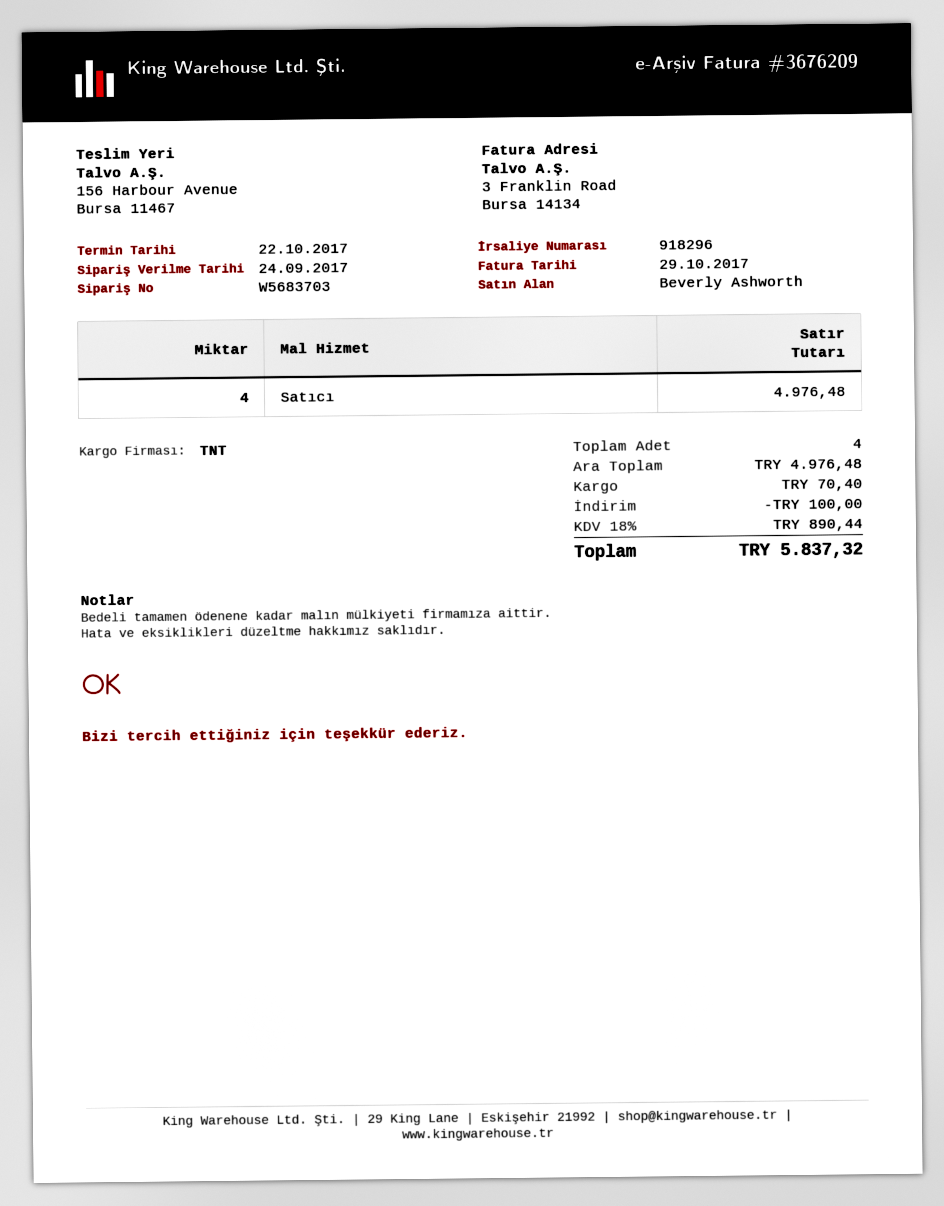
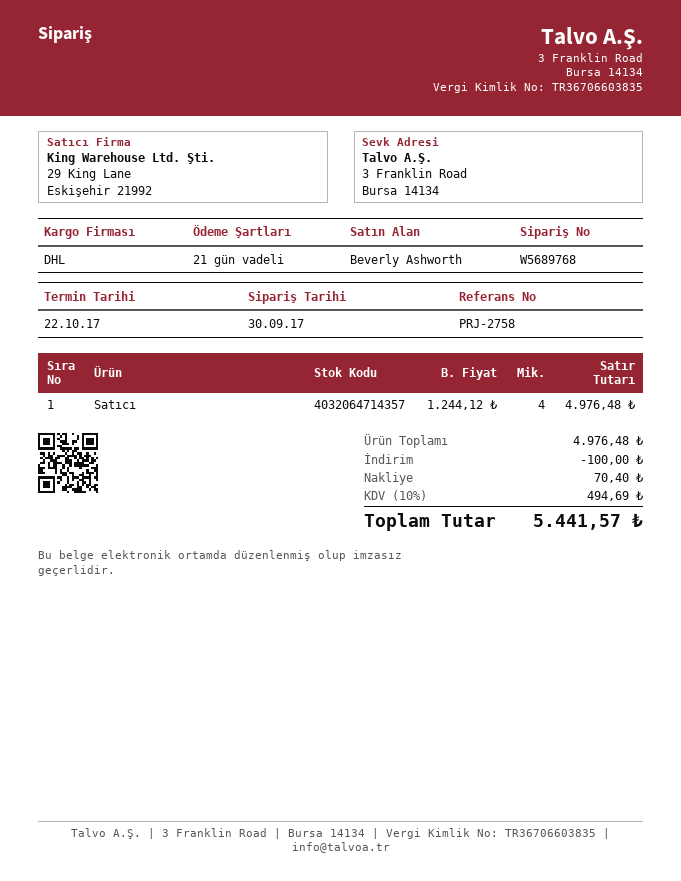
order number: W5683703 -> W5689768
order date: 2017-09-24 -> 2017-09-30
shipping method: TNT -> DHL
ship to: 156 Harbour Avenue, Bursa 11467 -> 3 Franklin Road, Bursa 14134
tax: 18% = 890.44 -> 10% = 494.69
total: 5837.32 -> 5441.57

